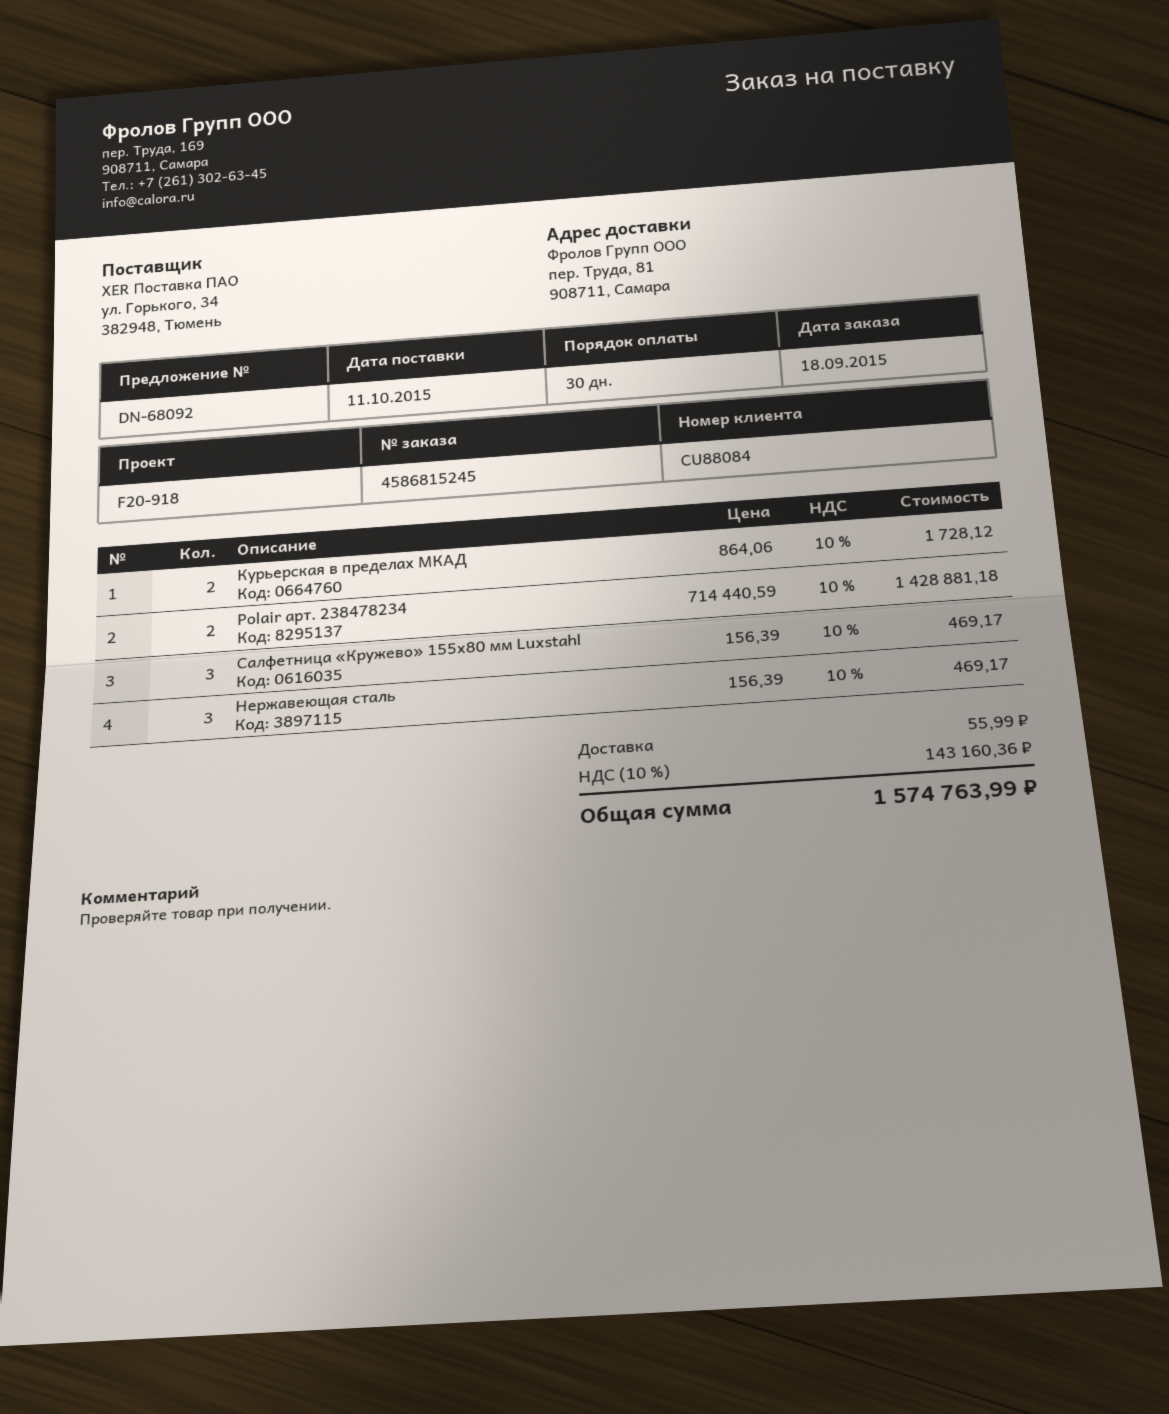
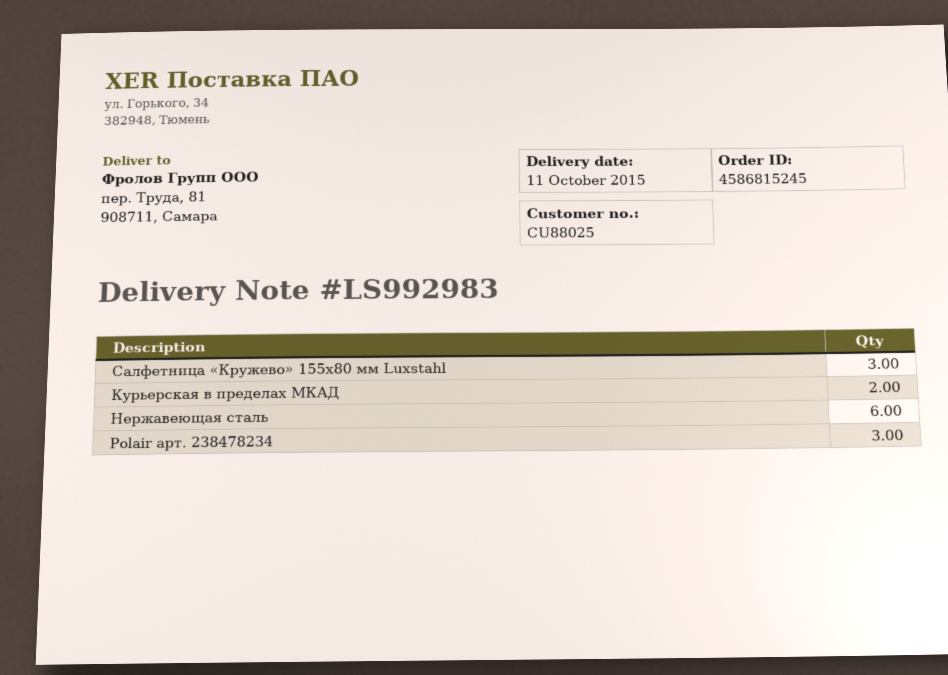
customer number: CU88084 -> CU88025
Polair арт. 238478234: 2 -> 3
Нержавеющая сталь: 3 -> 6

